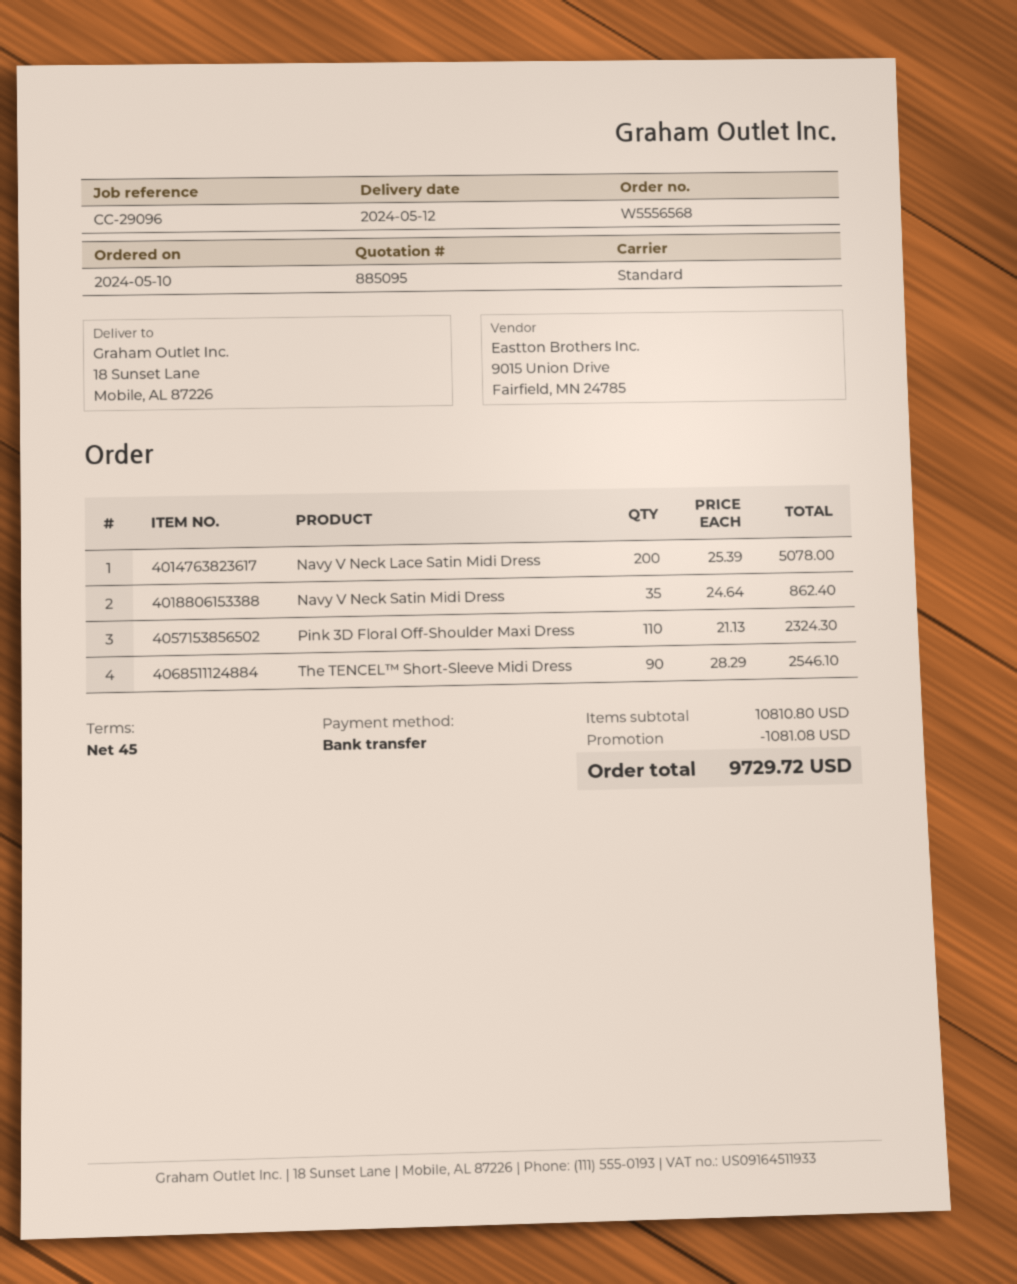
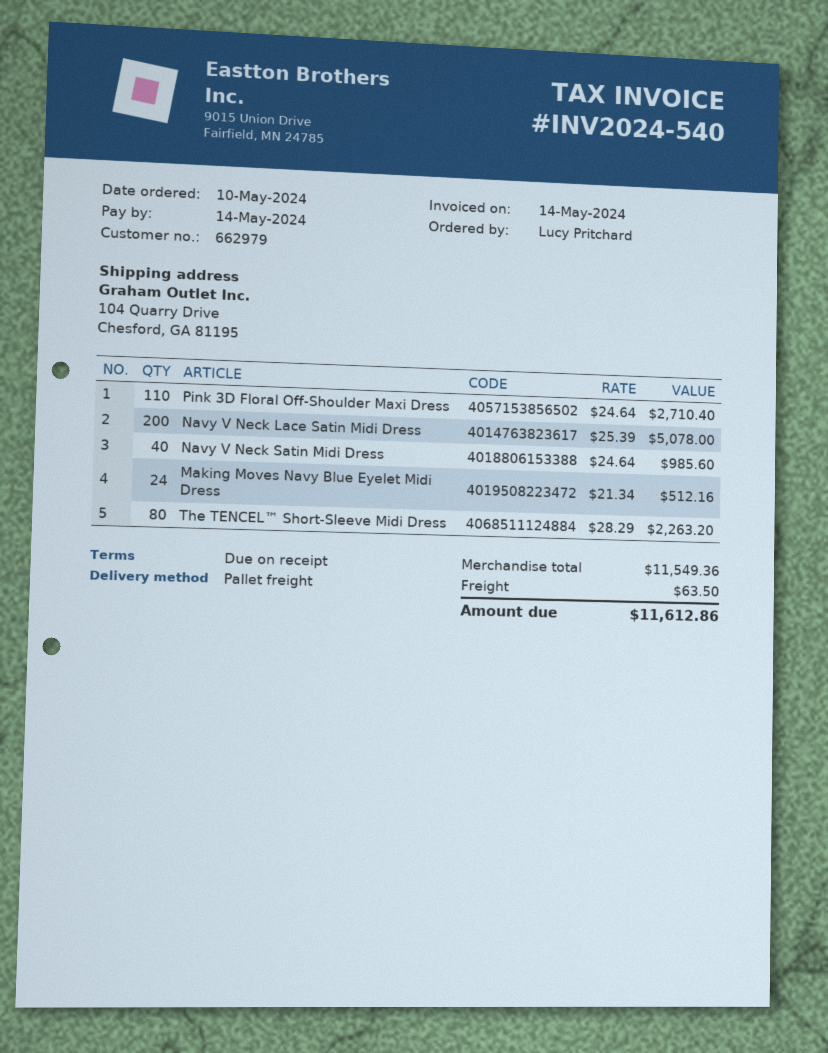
payment terms: 45 days -> on receipt
shipping method: standard -> pallet freight
ship to: 18 Sunset Lane, Mobile, AL 87226 -> 104 Quarry Drive, Chesford, GA 81195
Navy V Neck Satin Midi Dress: 35 x 24.64 = 862.40 -> 40 x 24.64 = 985.60
Pink 3D Floral Off-Shoulder Maxi Dress: 110 x 21.13 = 2324.30 -> 110 x 24.64 = 2710.40
The TENCEL™ Short-Sleeve Midi Dress: 90 x 28.29 = 2546.10 -> 80 x 28.29 = 2263.20
Making Moves Navy Blue Eyelet Midi Dress: none -> 24 x 21.34 = 512.16
subtotal: 10810.80 -> 11549.36
discount: 1081.08 -> none
shipping: none -> 63.50
total: 9729.72 -> 11612.86

